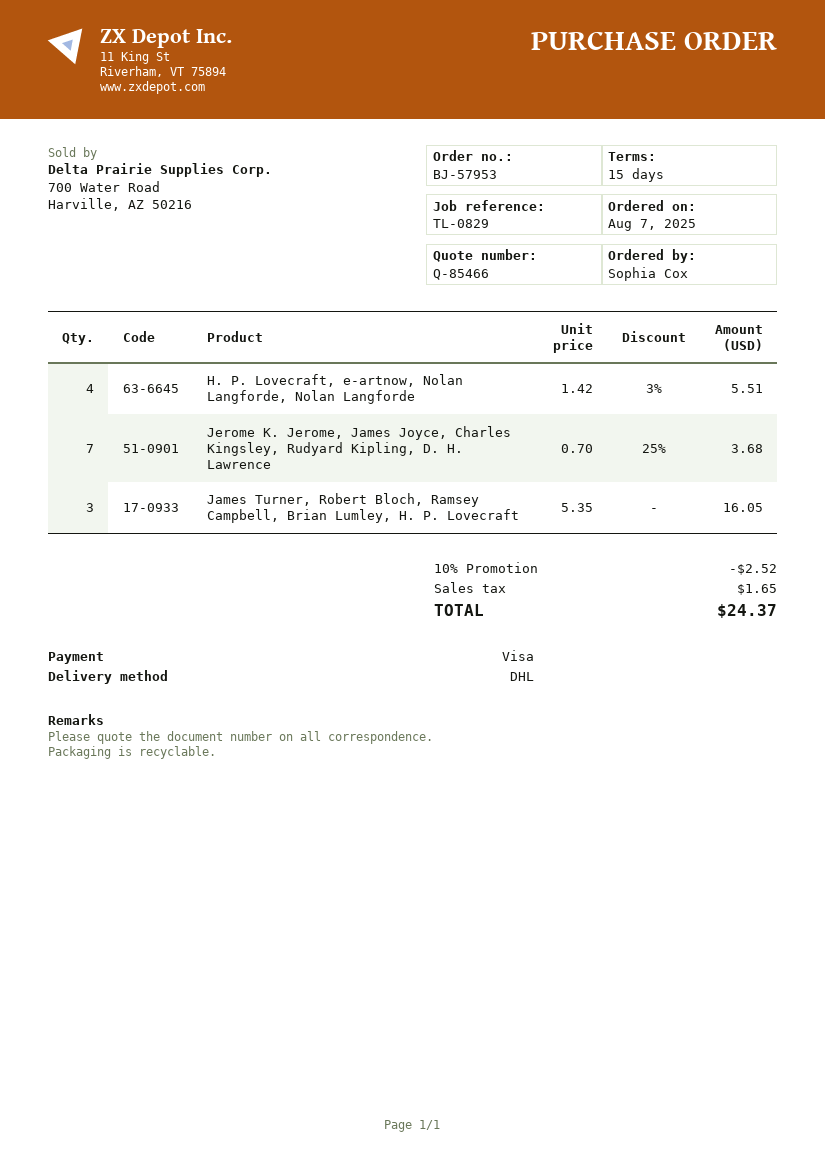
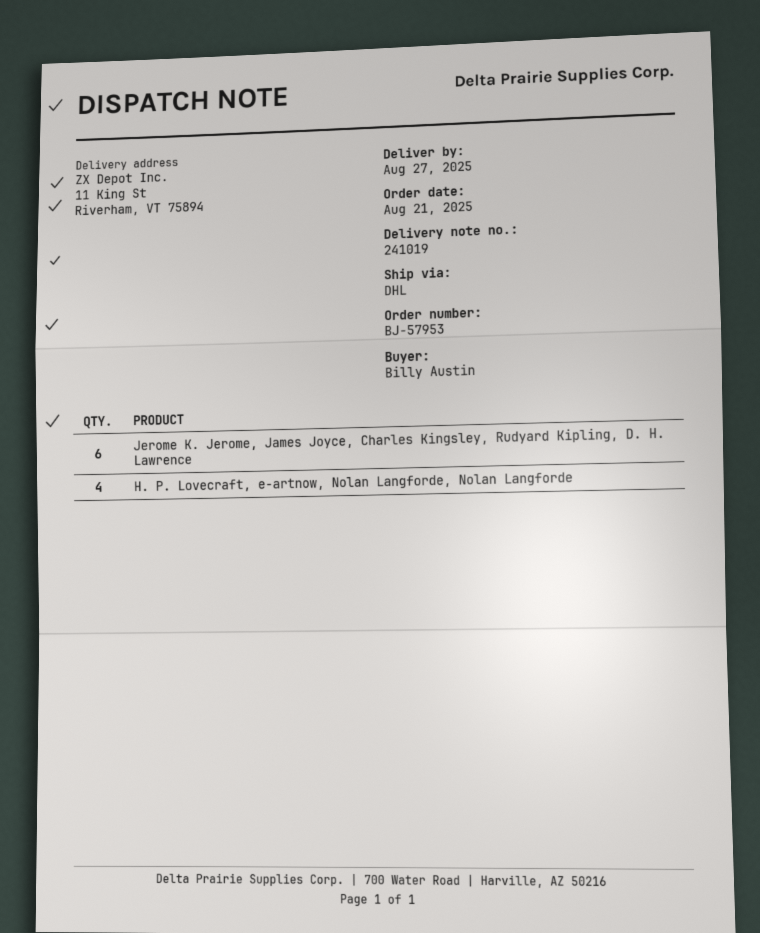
order date: 2025-08-07 -> 2025-08-21
ordered by: Sophia Cox -> Billy Austin
Jerome K. Jerome, James Joyce, Charles Kingsley, Rudyard Kipling, D. H. Lawrence: 7 -> 6
James Turner, Robert Bloch, Ramsey Campbell, Brian Lumley, H. P. Lovecraft: 3 -> none

